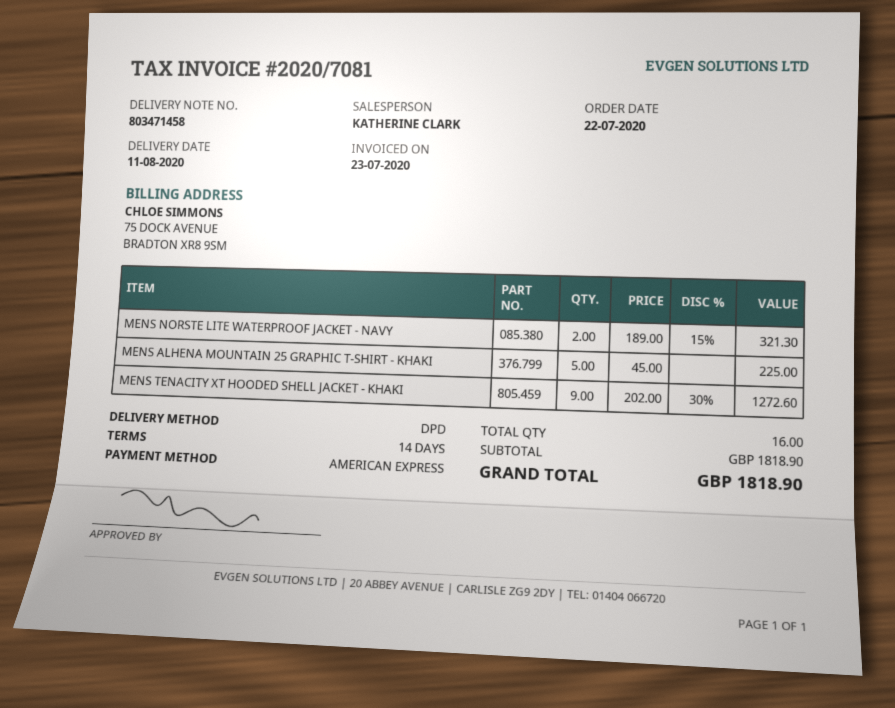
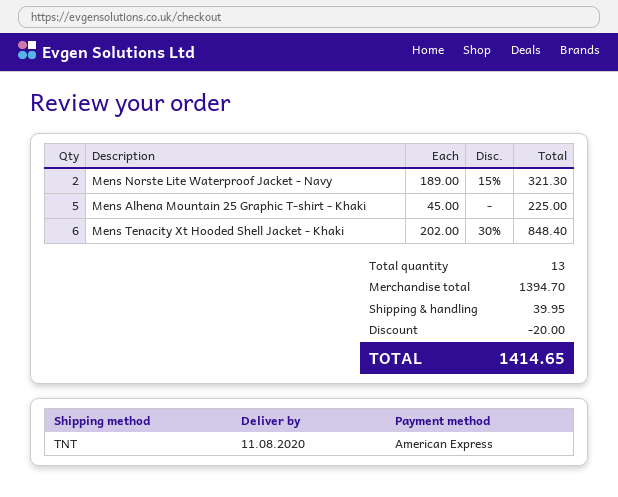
shipping method: DPD -> TNT
MENS TENACITY XT HOODED SHELL JACKET - KHAKI: 9 x 202.00 - 30% = 1272.60 -> 6 x 202.00 - 30% = 848.40
total quantity: 16 -> 13
subtotal: 1818.90 -> 1394.70
discount: none -> 20.00
shipping: none -> 39.95
total: 1818.90 -> 1414.65

